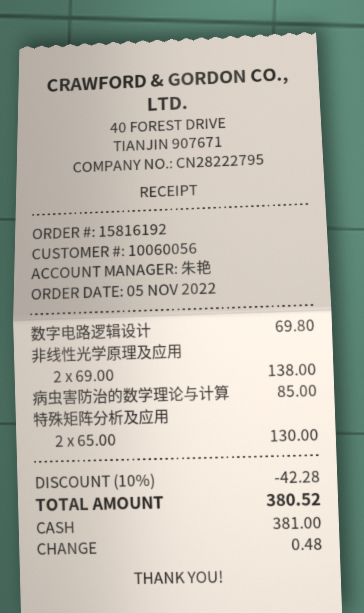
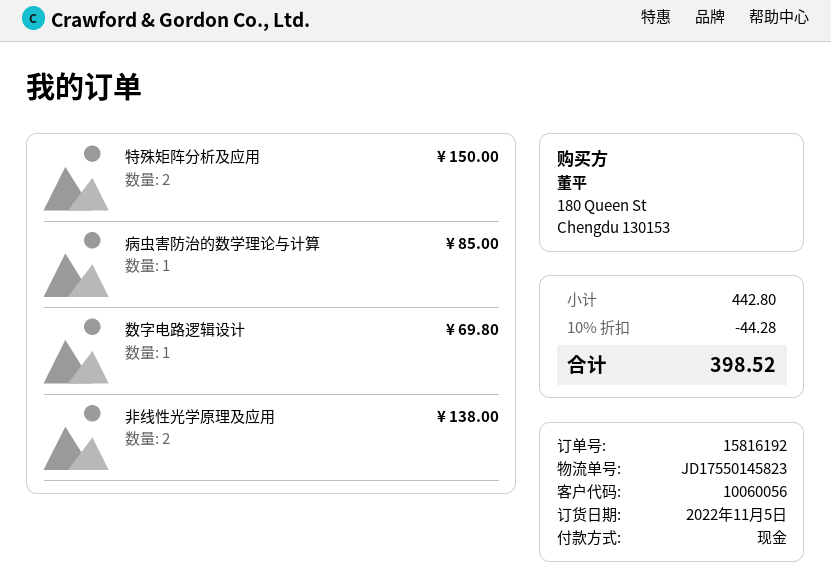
特殊矩阵分析及应用: 2 for 130.00 -> 2 for 150.00
discount: 10% = 42.28 -> 10% = 44.28
total: 380.52 -> 398.52

